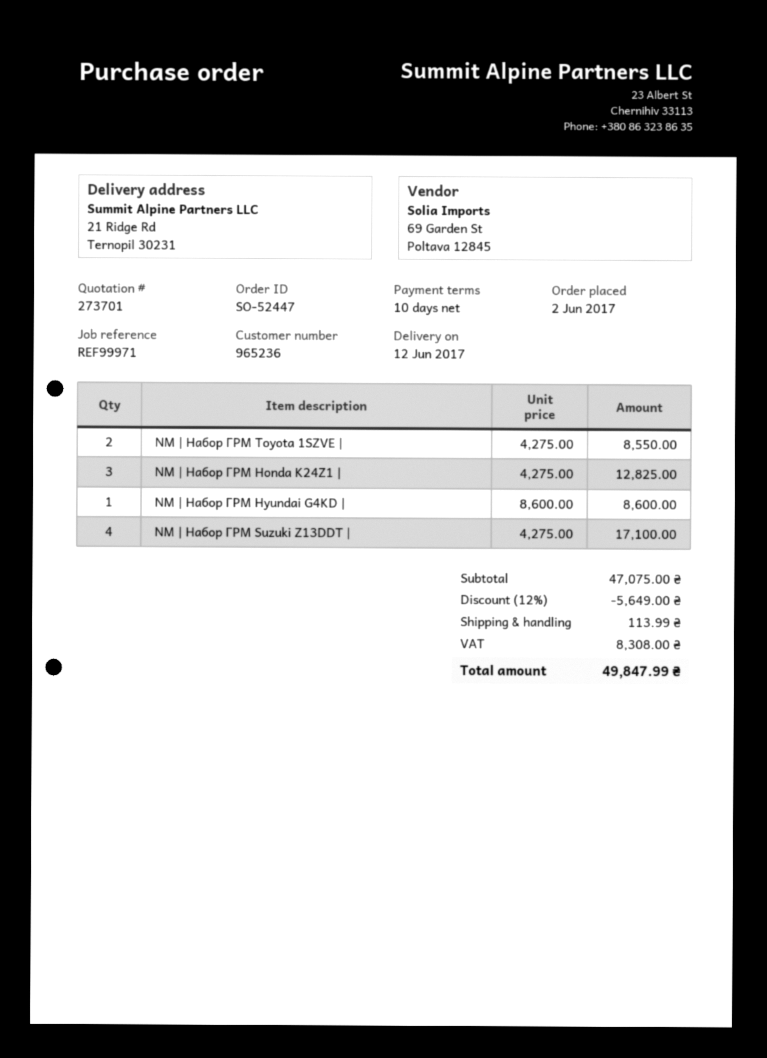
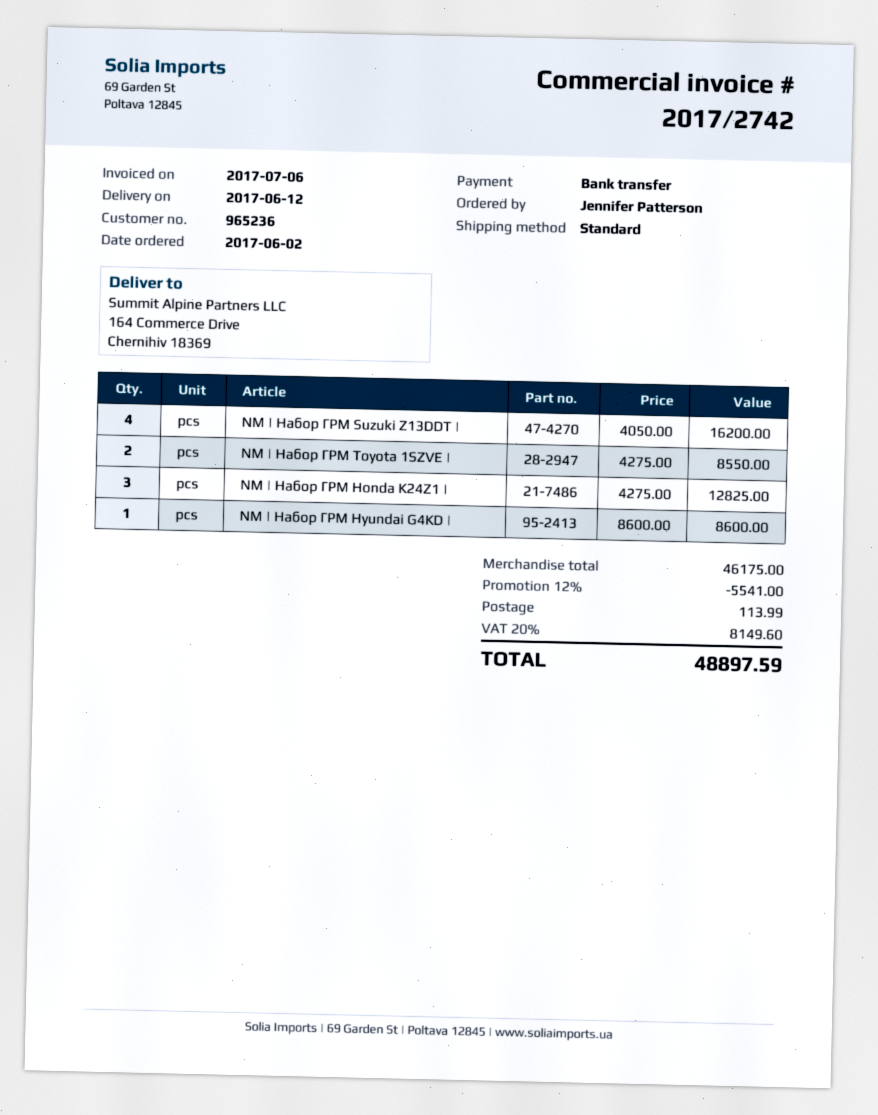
ship to: 21 Ridge Rd, Ternopil 30231 -> 164 Commerce Drive, Chernihiv 18369
NM | Набор ГРМ Suzuki Z13DDT |: 4 x 4275.00 = 17100.00 -> 4 x 4050.00 = 16200.00
subtotal: 47075.00 -> 46175.00
discount: 12% = 5649.00 -> 12% = 5541.00
tax: 8308.00 -> 8149.60
total: 49847.99 -> 48897.59

